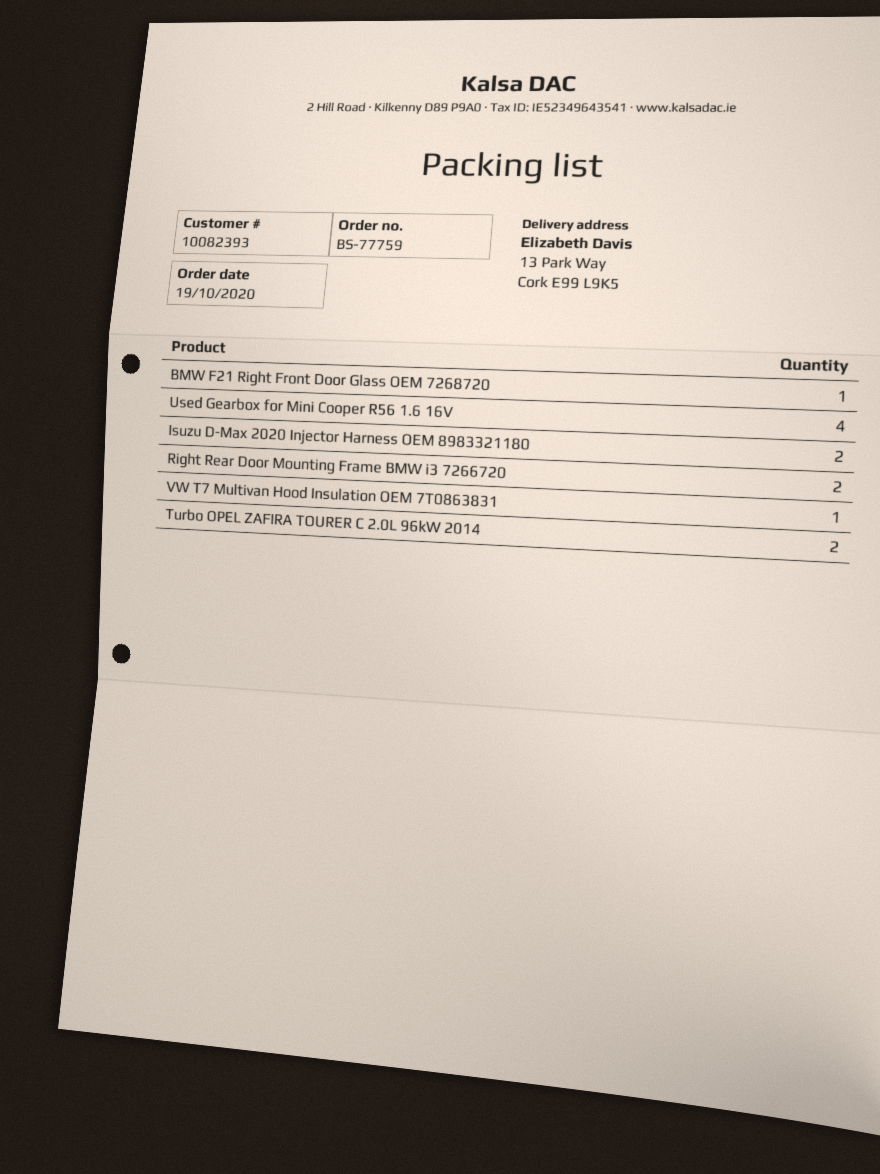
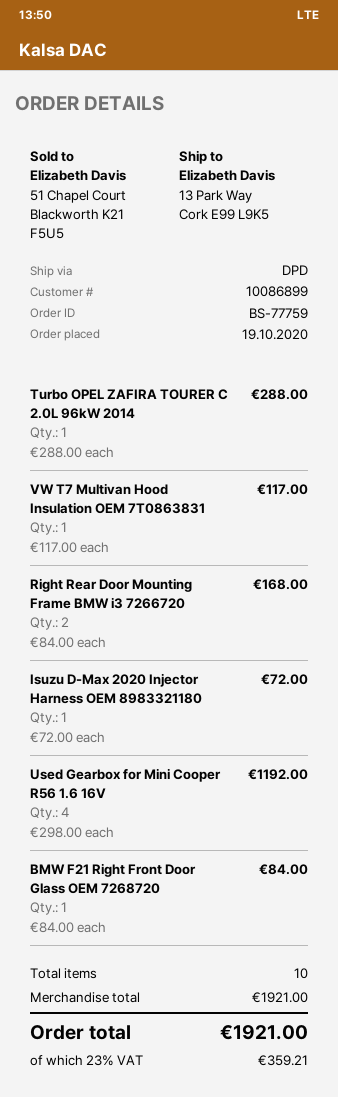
customer number: 10082393 -> 10086899
Isuzu D-Max 2020 Injector Harness OEM 8983321180: 2 -> 1
Turbo OPEL ZAFIRA TOURER C 2.0L 96kW 2014: 2 -> 1

